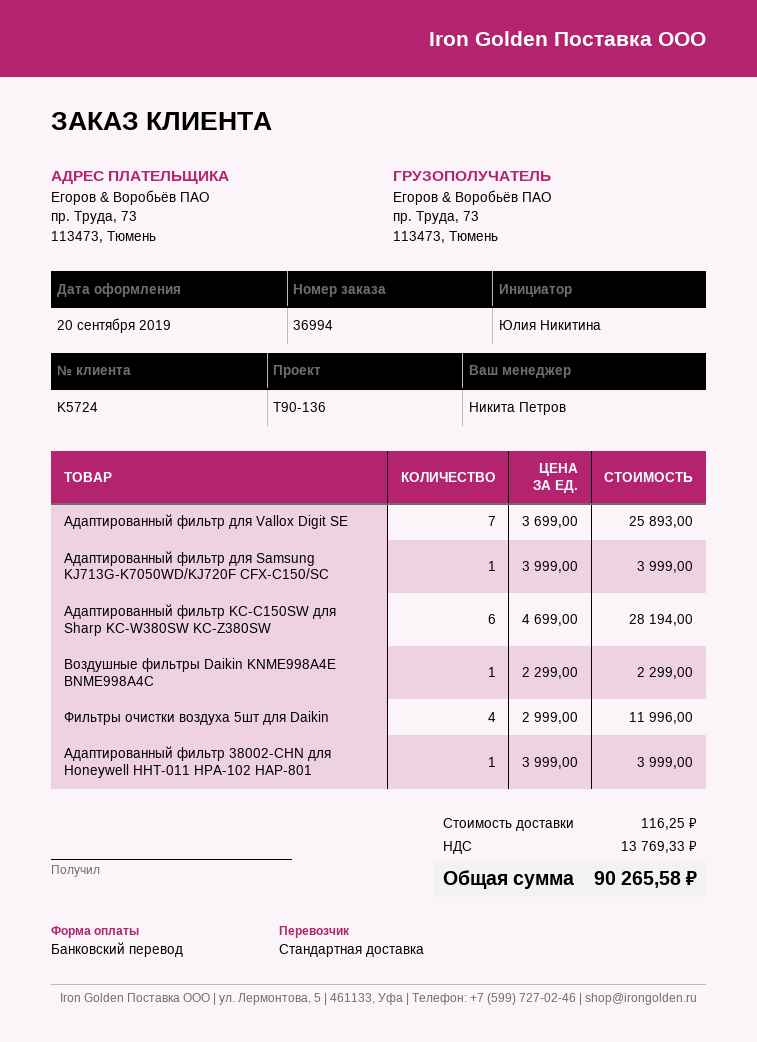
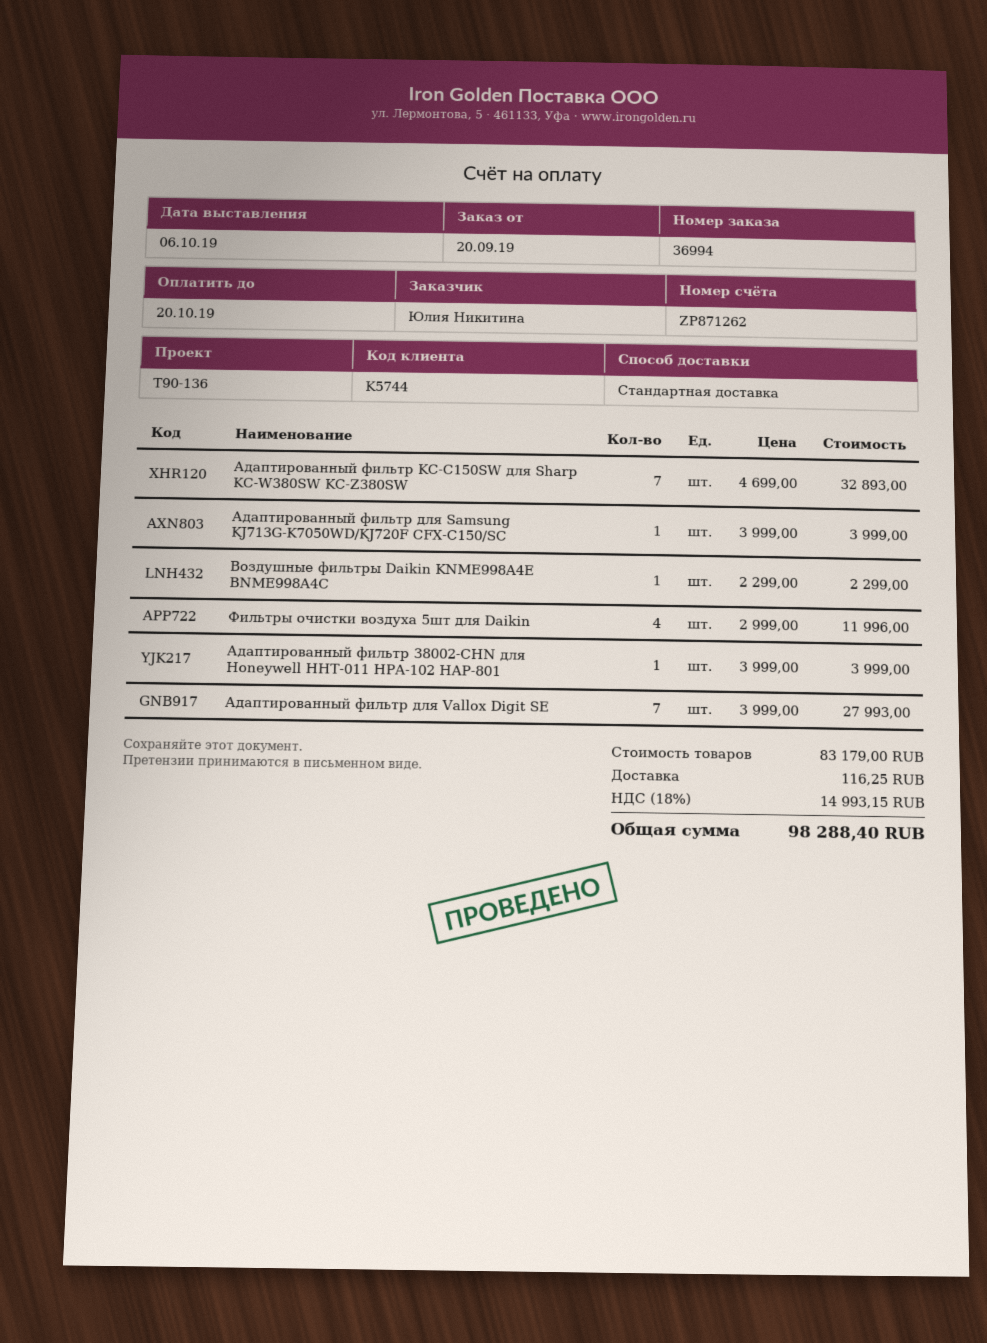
customer number: K5724 -> K5744
Адаптированный фильтр для Vallox Digit SE: 7 x 3699.00 = 25893.00 -> 7 x 3999.00 = 27993.00
Адаптированный фильтр KC-C150SW для Sharp KC-W380SW KC-Z380SW: 6 x 4699.00 = 28194.00 -> 7 x 4699.00 = 32893.00
tax: 13769.33 -> 14993.15
total: 90265.58 -> 98288.40

